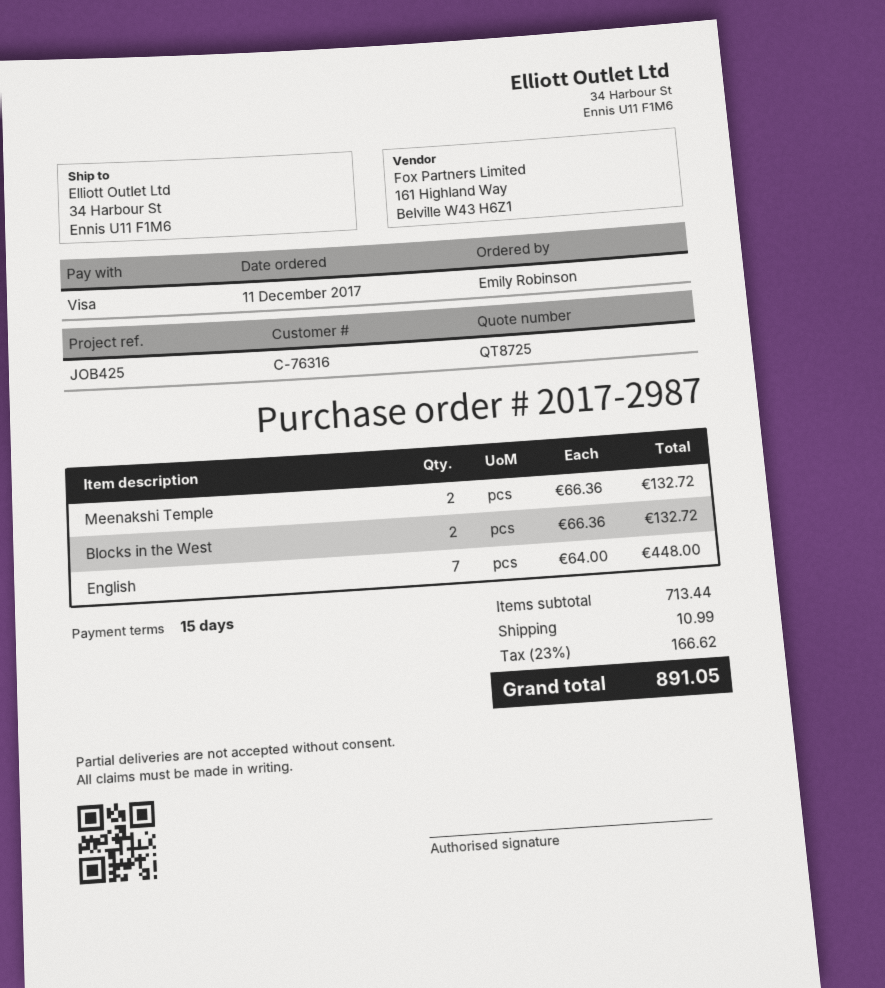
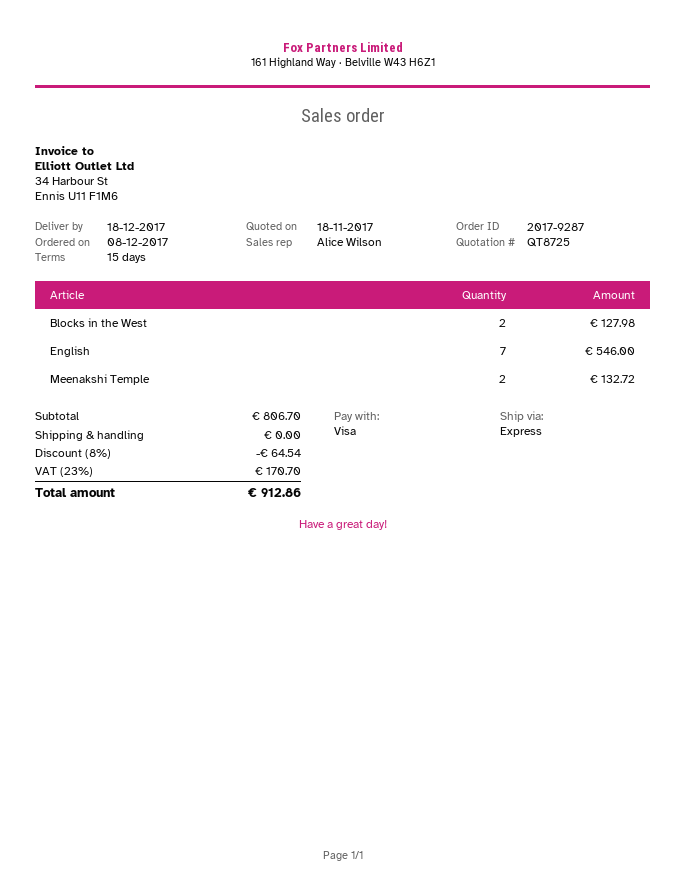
order number: 2017-2987 -> 2017-9287
order date: 2017-12-11 -> 2017-12-08
Blocks in the West: 2 for 132.72 -> 2 for 127.98
English: 7 for 448.00 -> 7 for 546.00
subtotal: 713.44 -> 806.70
discount: none -> 8% = 64.54
shipping: 10.99 -> 0.00
tax: 23% = 166.62 -> 23% = 170.70
total: 891.05 -> 912.86

